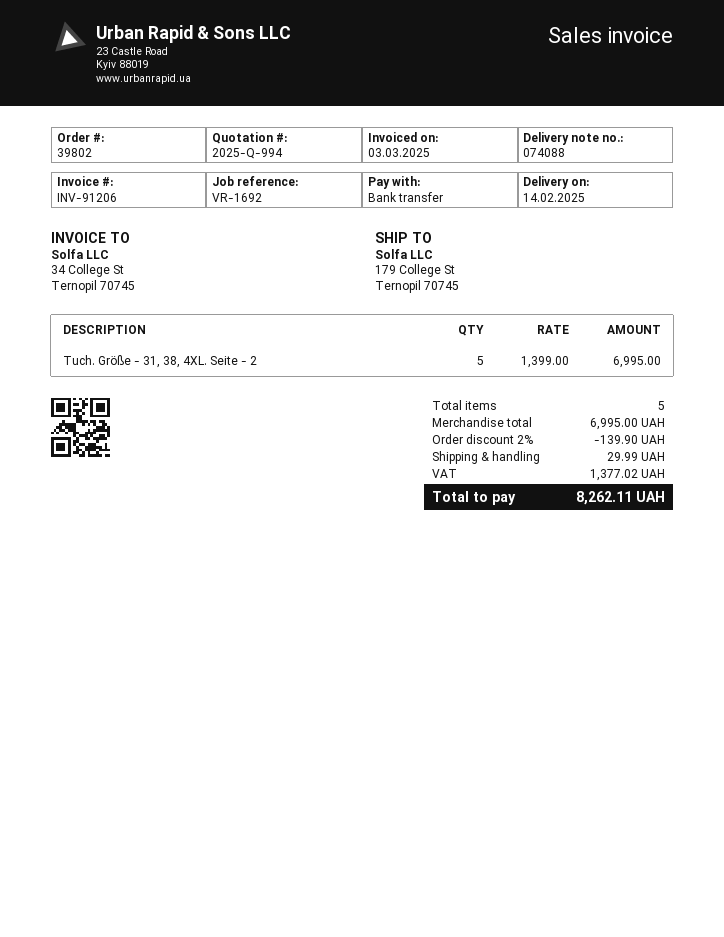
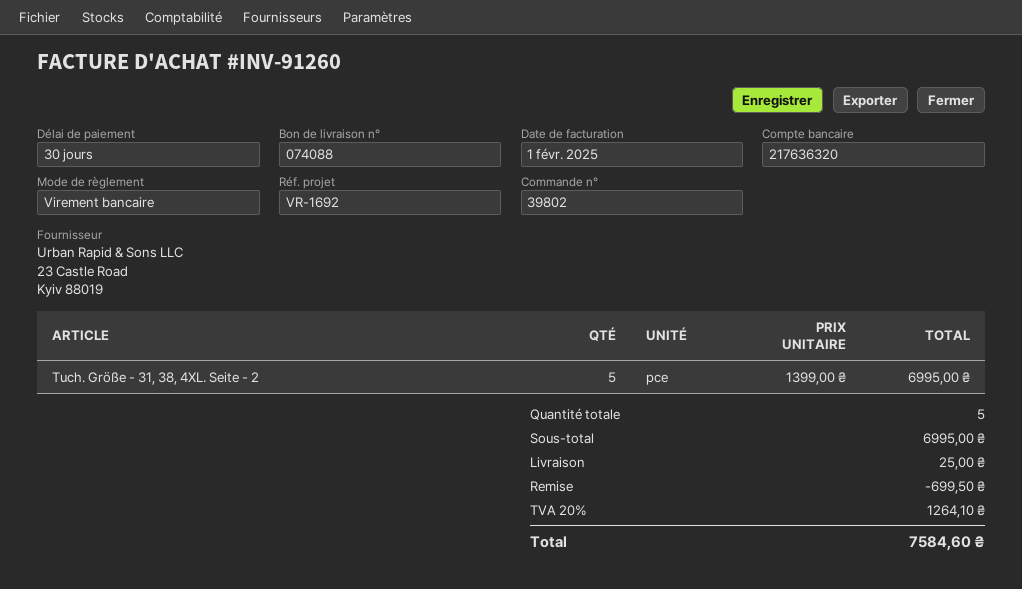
invoice number: INV-91206 -> INV-91260
invoice date: 2025-03-03 -> 2025-02-01
discount: 139.90 -> 699.50
shipping: 29.99 -> 25.00
tax: 1377.02 -> 1264.10
total: 8262.11 -> 7584.60

